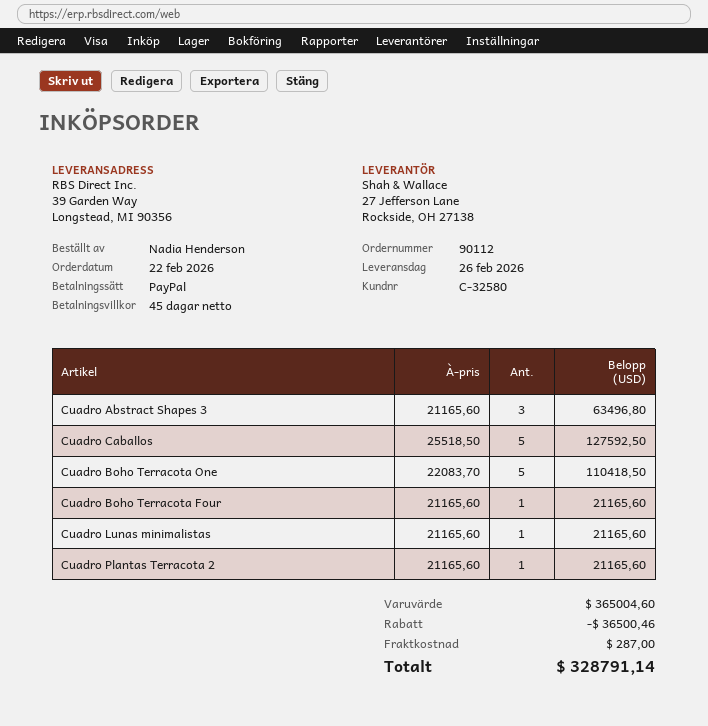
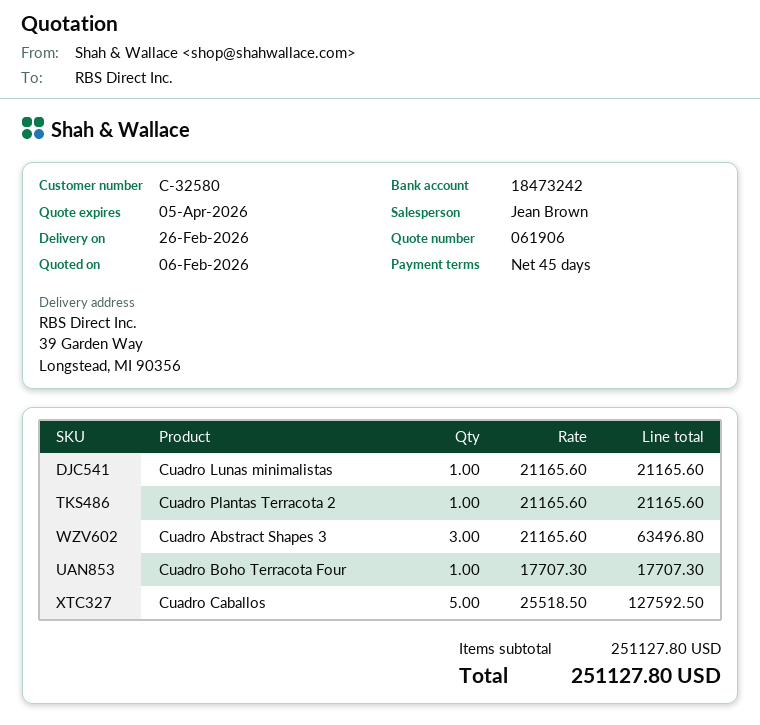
Cuadro Boho Terracota One: 5 x 22083.70 = 110418.50 -> none
Cuadro Boho Terracota Four: 1 x 21165.60 = 21165.60 -> 1 x 17707.30 = 17707.30
subtotal: 365004.60 -> 251127.80
discount: 36500.46 -> none
shipping: 287.00 -> none
total: 328791.14 -> 251127.80

